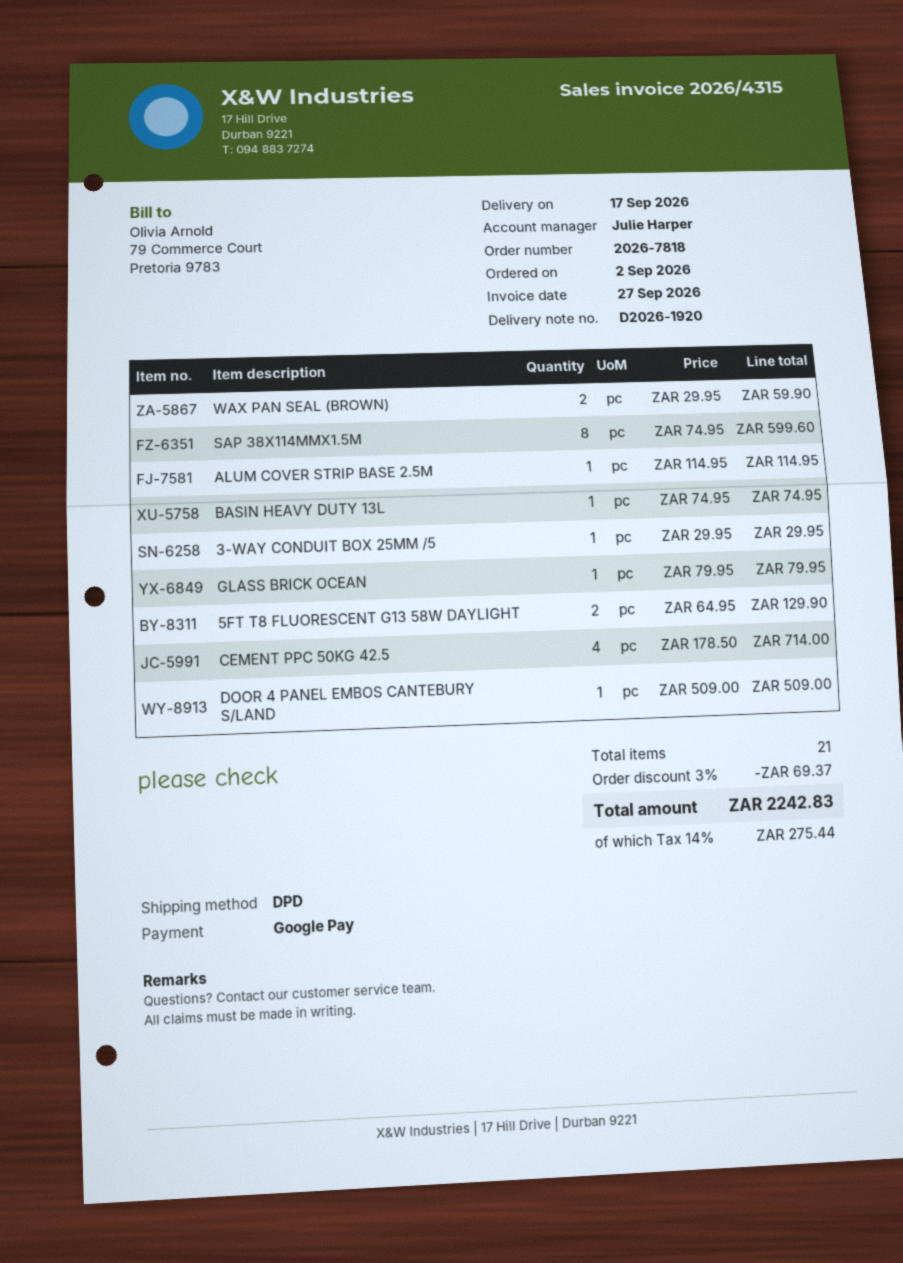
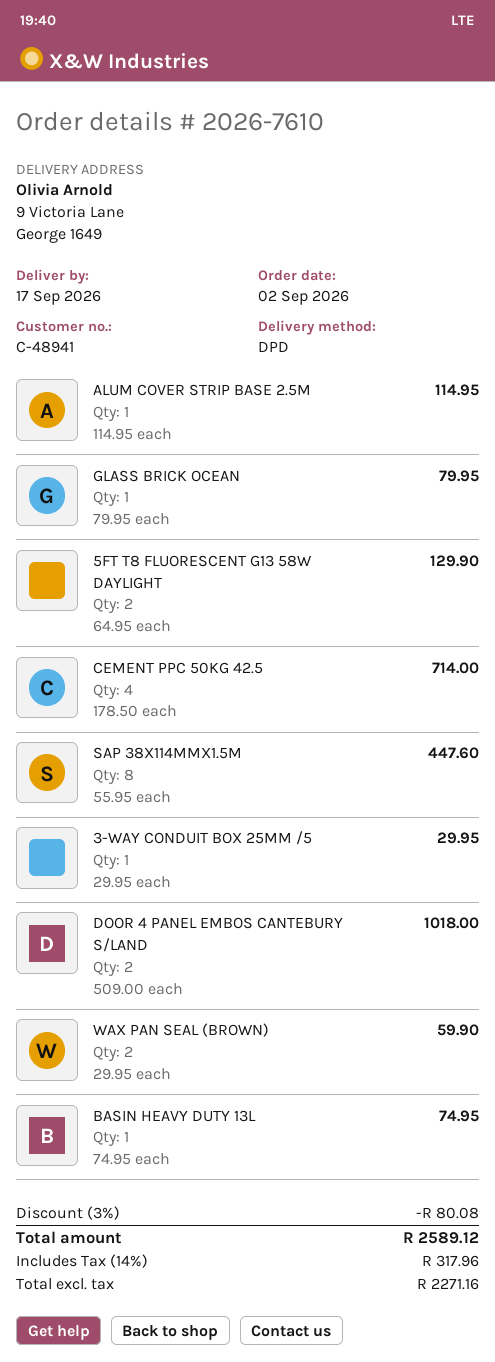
order number: 2026-7818 -> 2026-7610
SAP 38X114MMX1.5M: 8 x 74.95 = 599.60 -> 8 x 55.95 = 447.60
DOOR 4 PANEL EMBOS CANTEBURY S/LAND: 1 x 509.00 = 509.00 -> 2 x 509.00 = 1018.00
discount: 3% = 69.37 -> 3% = 80.08
tax: 14% = 275.44 -> 14% = 317.96
total: 2242.83 -> 2589.12

